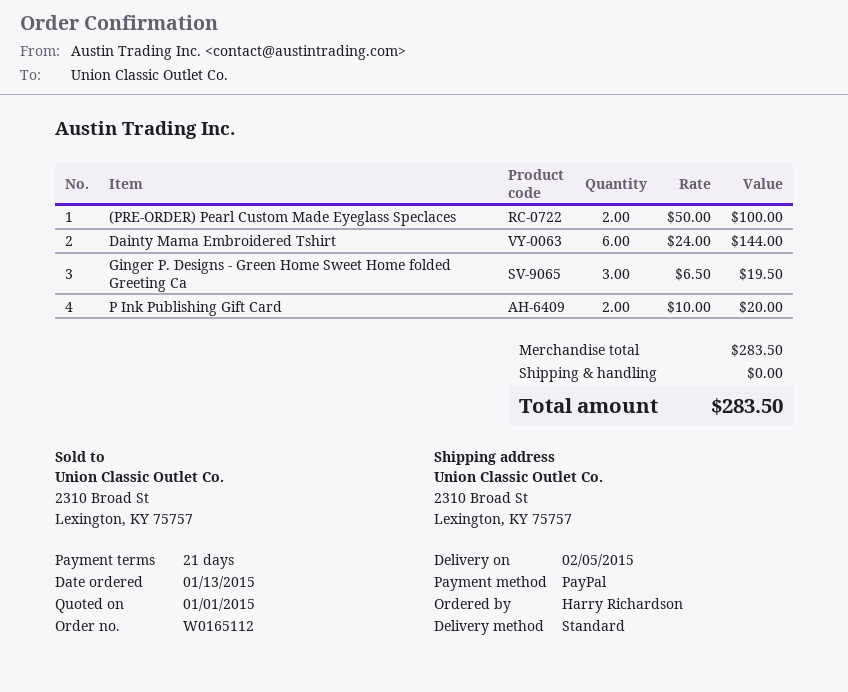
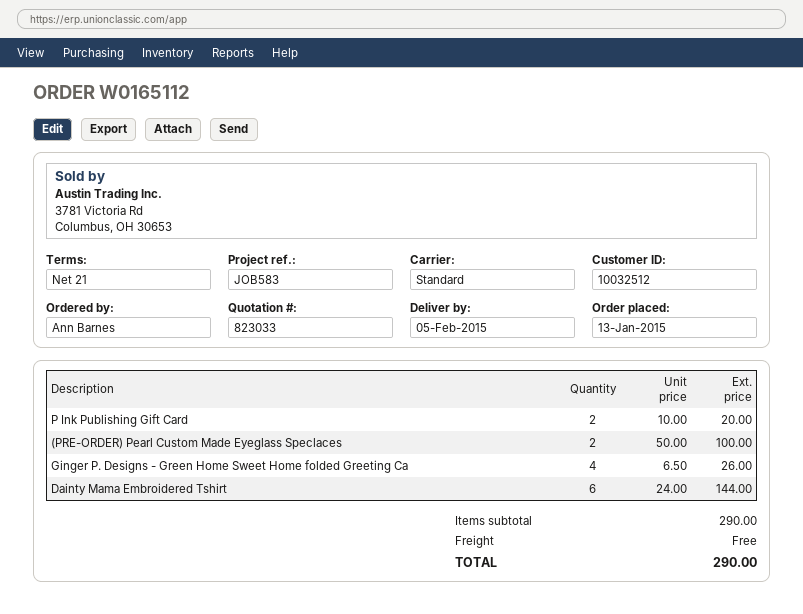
ordered by: Harry Richardson -> Ann Barnes
Ginger P. Designs - Green Home Sweet Home folded Greeting Ca: 3 x 6.50 = 19.50 -> 4 x 6.50 = 26.00
subtotal: 283.50 -> 290.00
total: 283.50 -> 290.00

